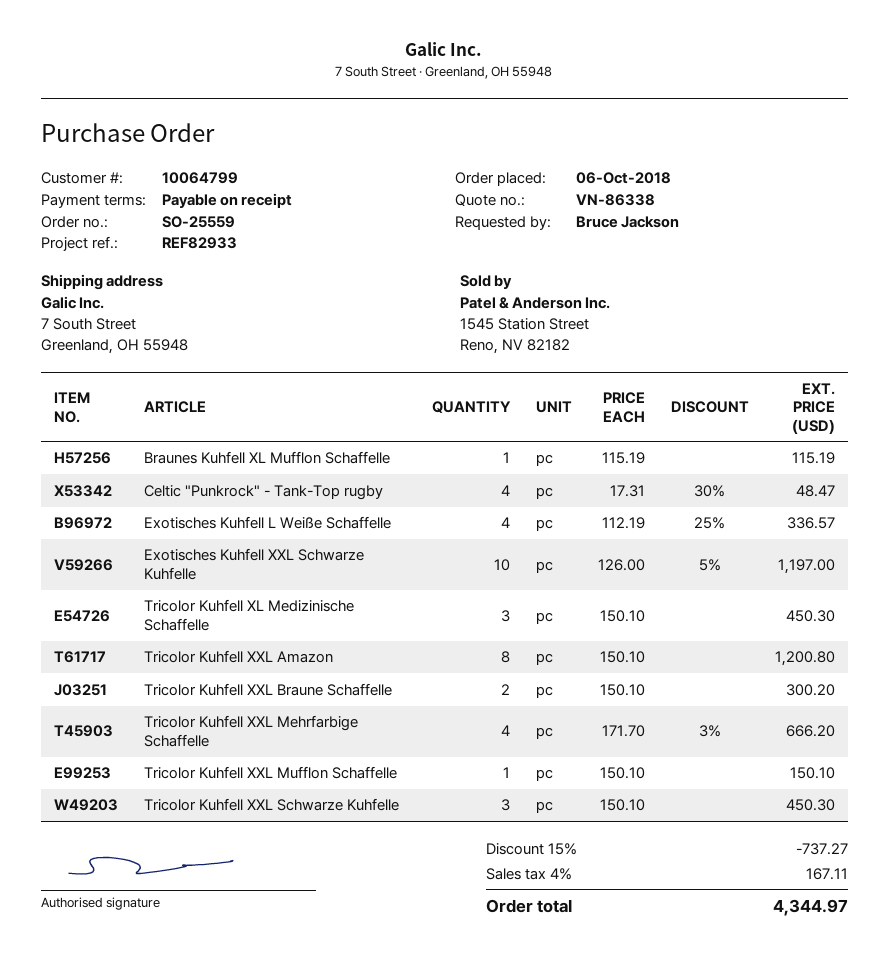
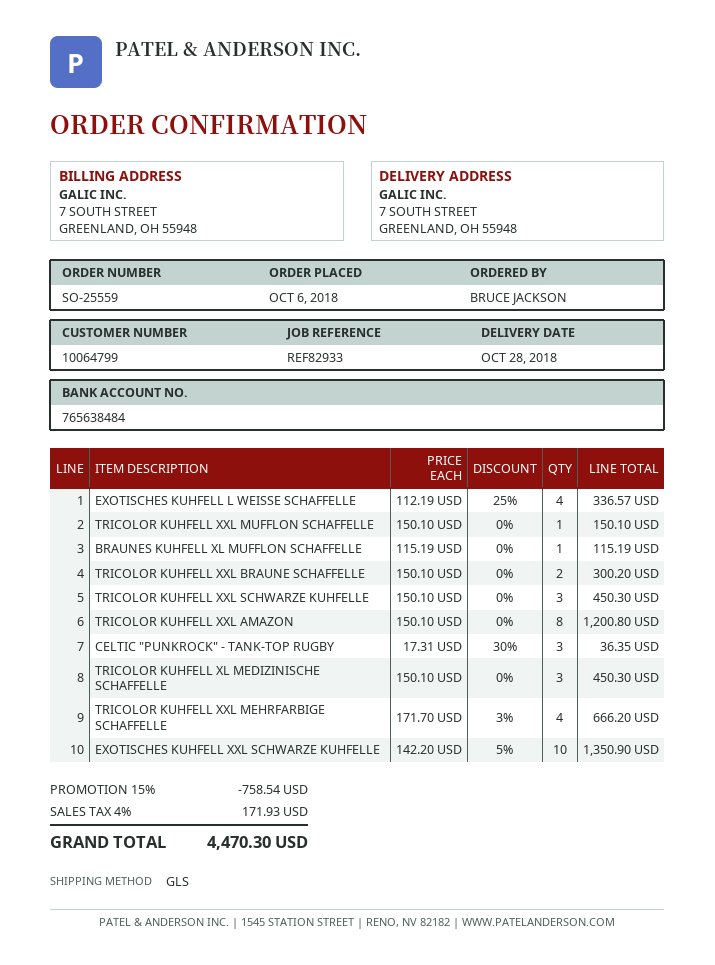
Celtic "Punkrock" - Tank-Top rugby: 4 x 17.31 - 30% = 48.47 -> 3 x 17.31 - 30% = 36.35
Exotisches Kuhfell XXL Schwarze Kuhfelle: 10 x 126.00 - 5% = 1197.00 -> 10 x 142.20 - 5% = 1350.90
discount: 15% = 737.27 -> 15% = 758.54
tax: 4% = 167.11 -> 4% = 171.93
total: 4344.97 -> 4470.30

